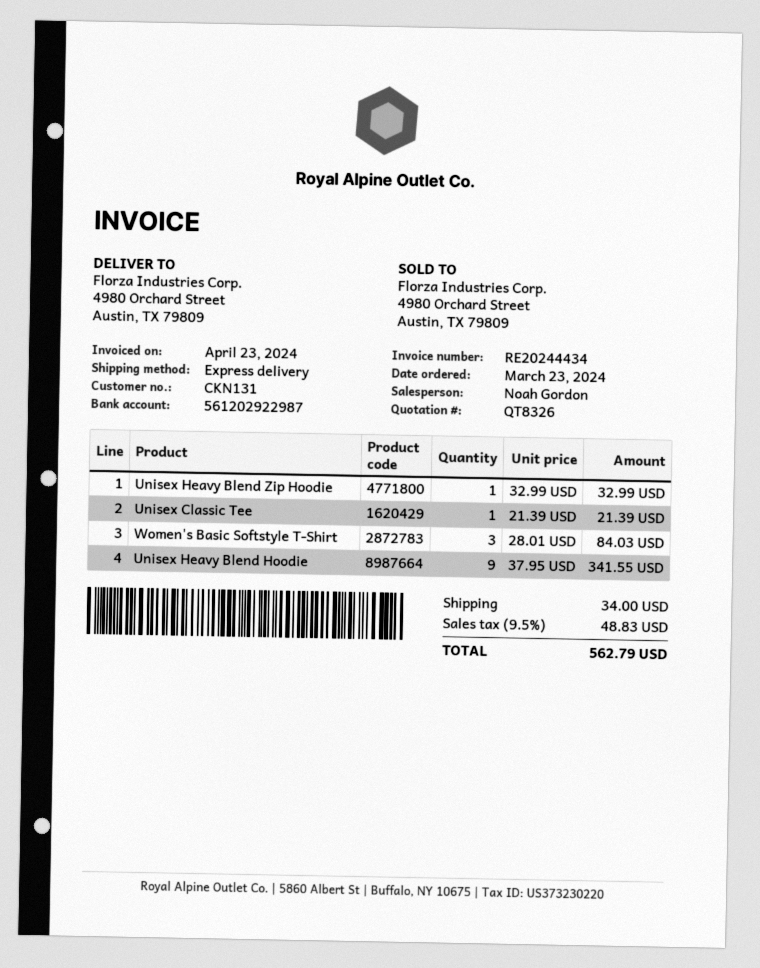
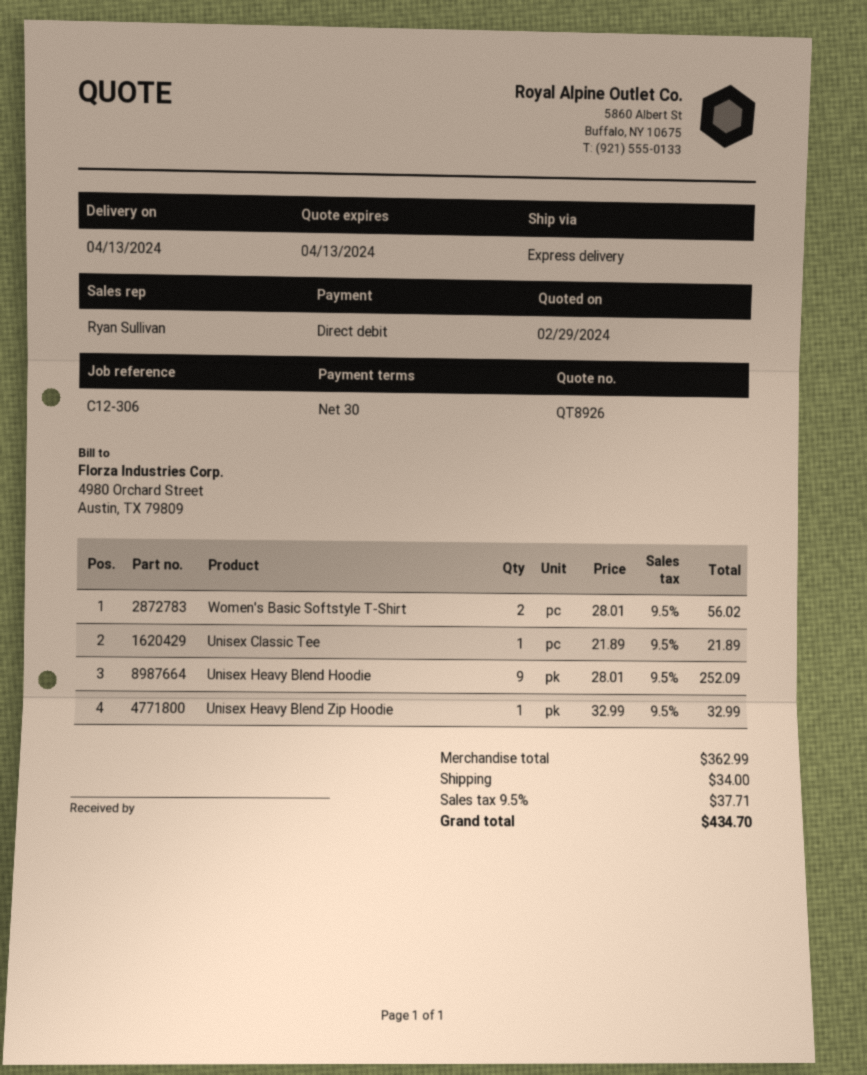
quote number: QT8326 -> QT8926
sales rep: Noah Gordon -> Ryan Sullivan
Unisex Classic Tee: 1 x 21.39 = 21.39 -> 1 x 21.89 = 21.89
Women's Basic Softstyle T-Shirt: 3 x 28.01 = 84.03 -> 2 x 28.01 = 56.02
Unisex Heavy Blend Hoodie: 9 x 37.95 = 341.55 -> 9 x 28.01 = 252.09
tax: 9.5% = 48.83 -> 9.5% = 37.71
total: 562.79 -> 434.70

